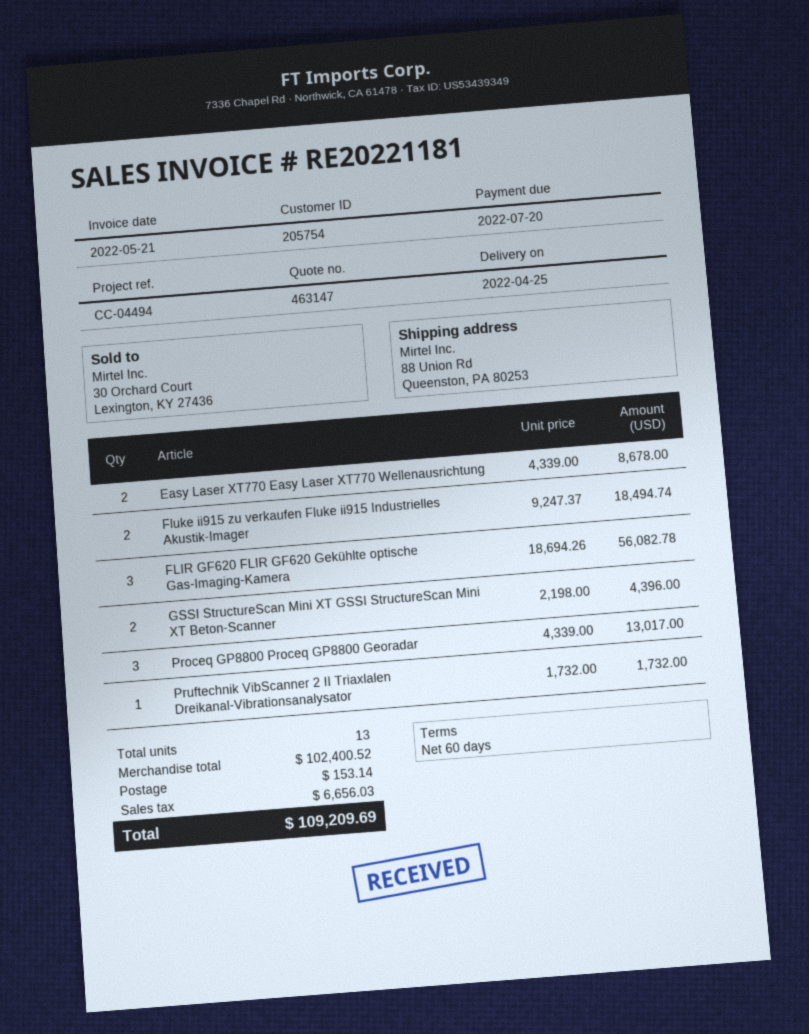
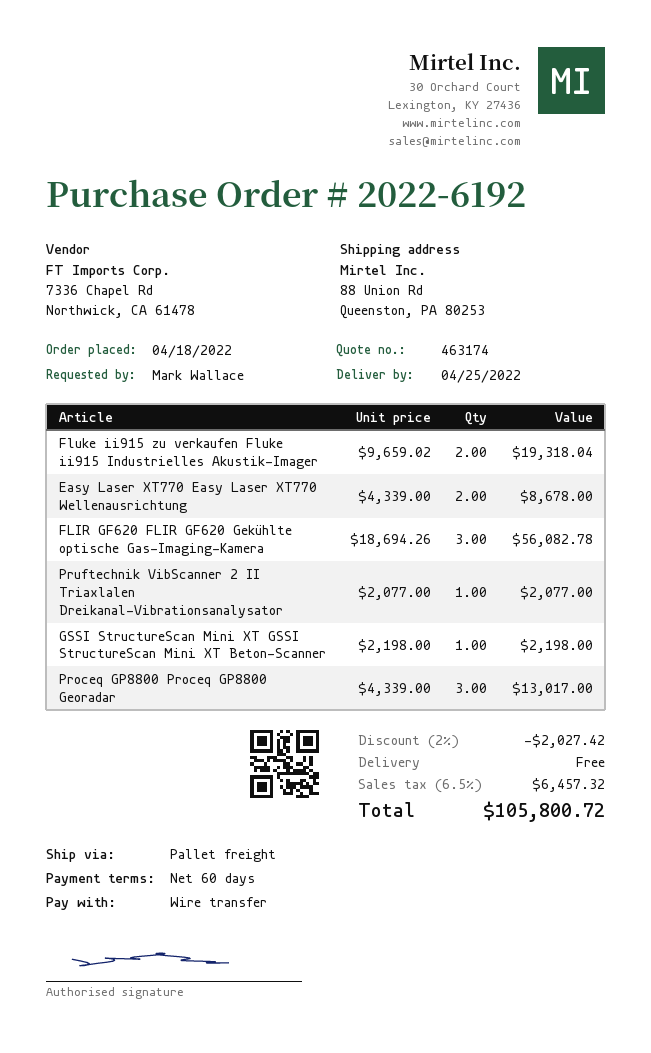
quote number: 463147 -> 463174
Fluke ii915 zu verkaufen Fluke ii915 Industrielles Akustik-Imager: 2 x 9247.37 = 18494.74 -> 2 x 9659.02 = 19318.04
GSSI StructureScan Mini XT GSSI StructureScan Mini XT Beton-Scanner: 2 x 2198.00 = 4396.00 -> 1 x 2198.00 = 2198.00
Pruftechnik VibScanner 2 II Triaxlalen Dreikanal-Vibrationsanalysator: 1 x 1732.00 = 1732.00 -> 1 x 2077.00 = 2077.00
discount: none -> 2% = 2027.42
shipping: 153.14 -> 0.00
tax: 6656.03 -> 6457.32
total: 109209.69 -> 105800.72

